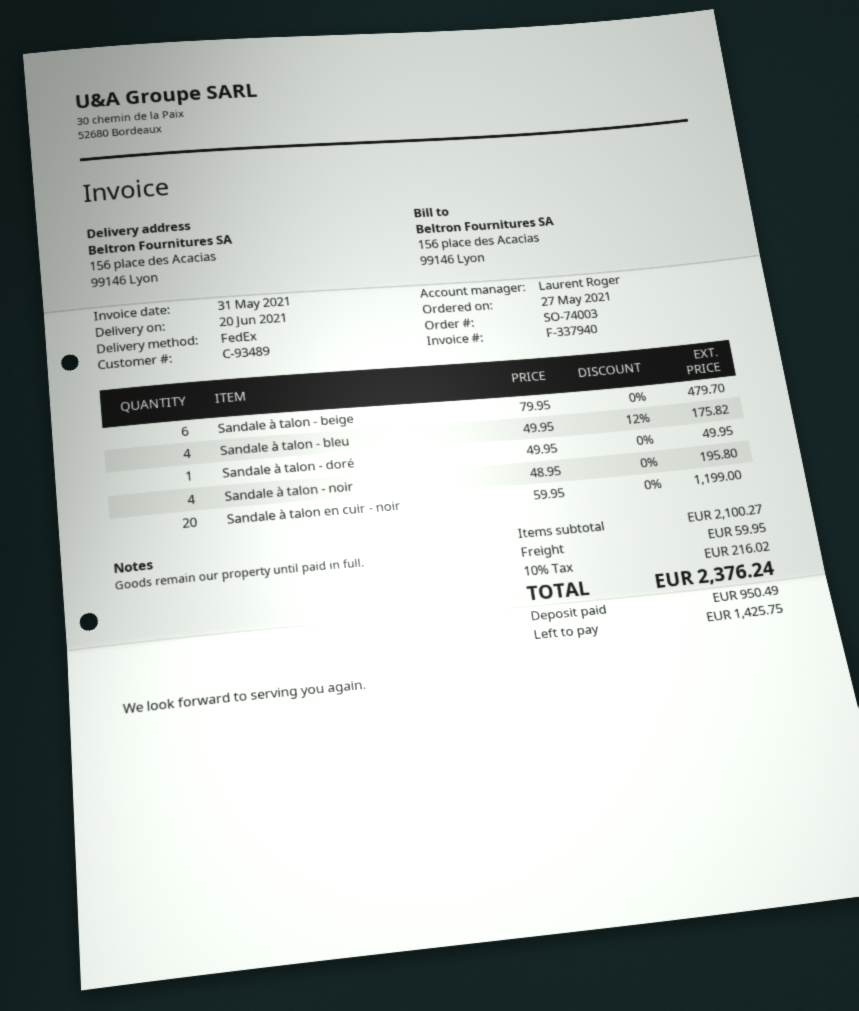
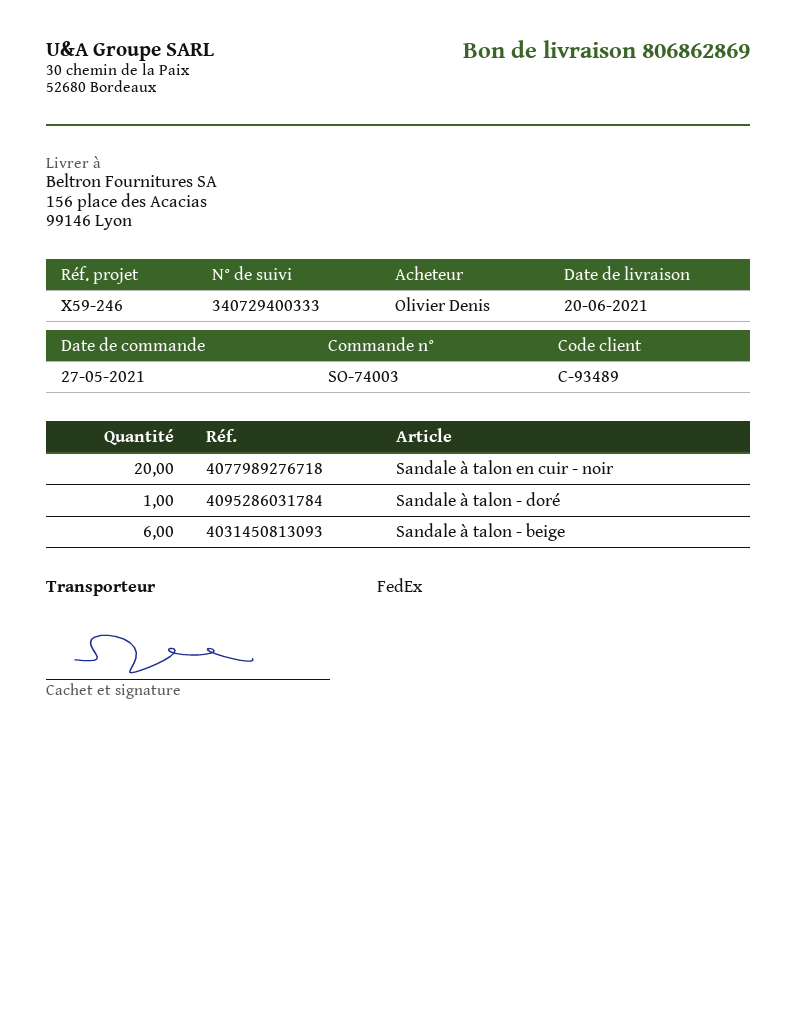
Sandale à talon - bleu: 4 -> none
Sandale à talon - noir: 4 -> none

